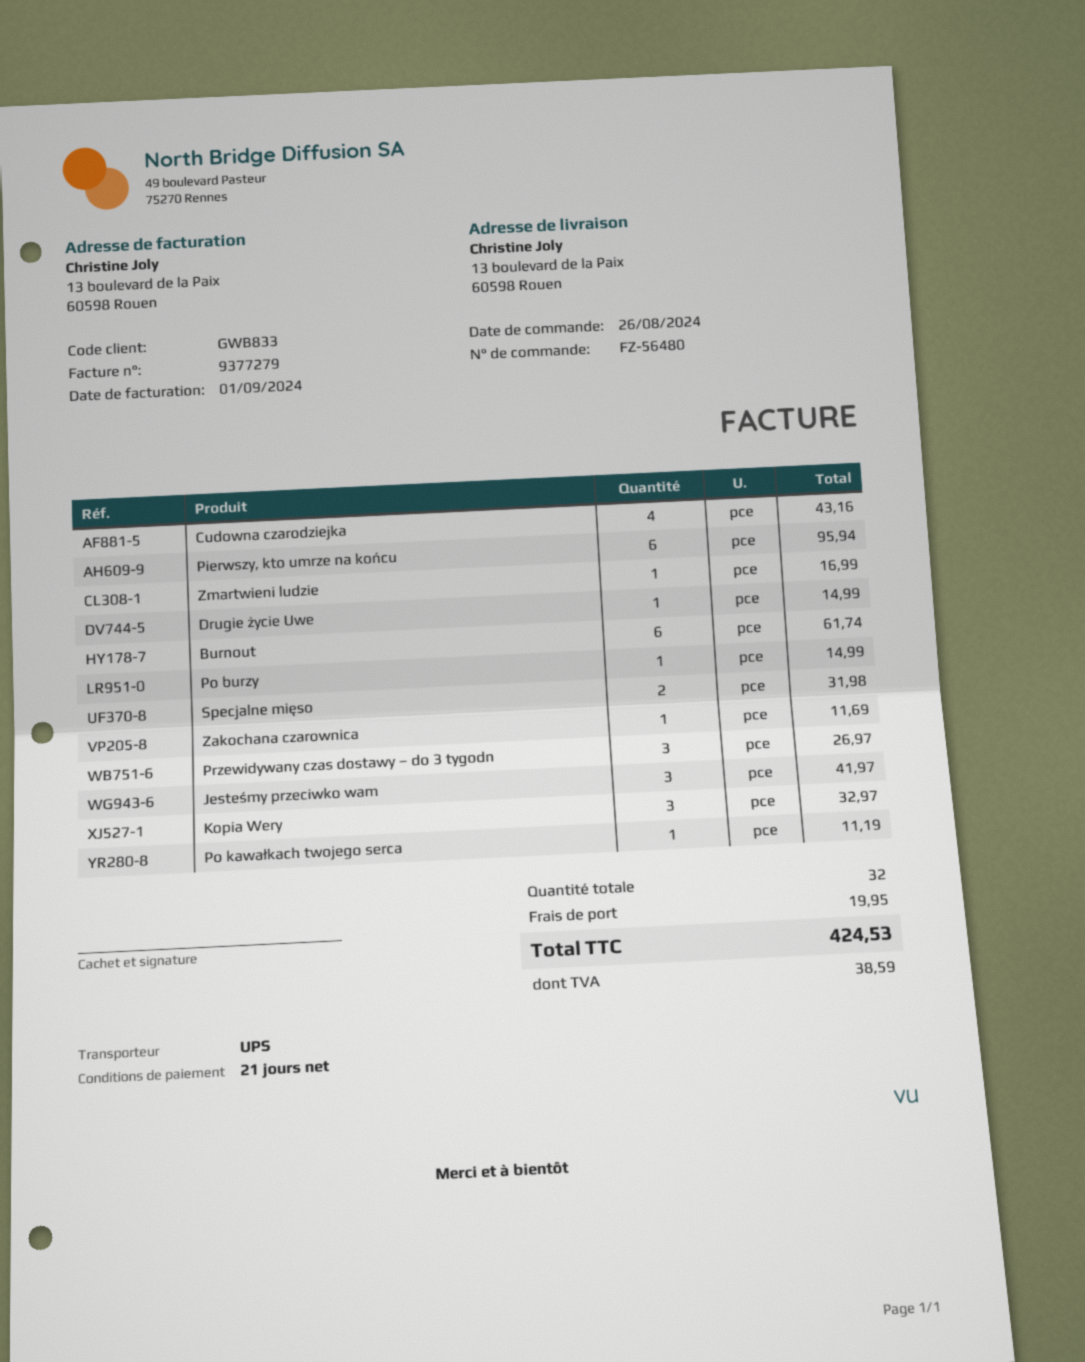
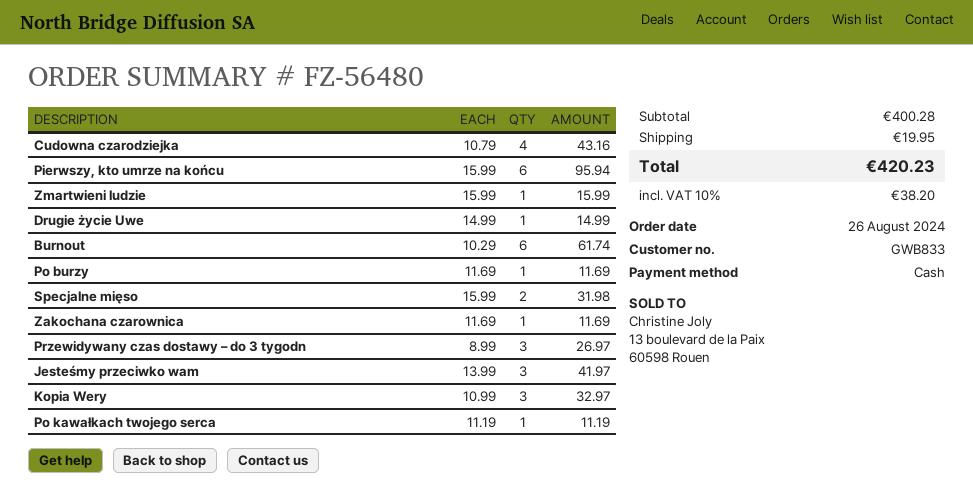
Zmartwieni ludzie: 1 for 16.99 -> 1 for 15.99
Po burzy: 1 for 14.99 -> 1 for 11.69
tax: 38.59 -> 38.20
total: 424.53 -> 420.23

